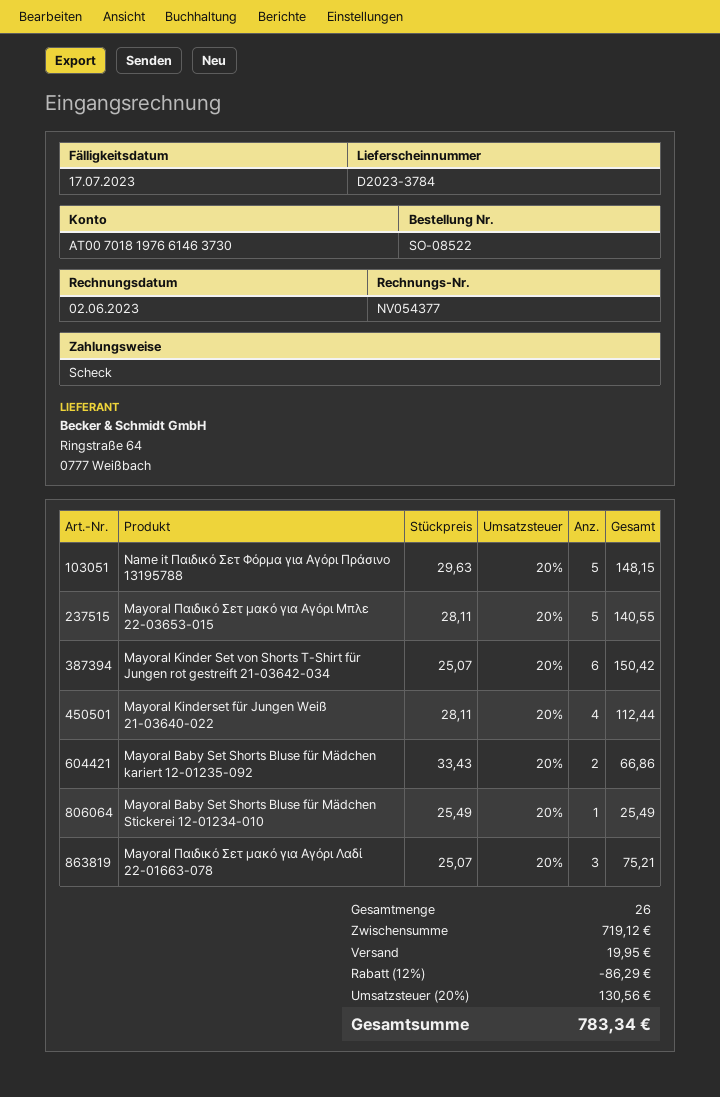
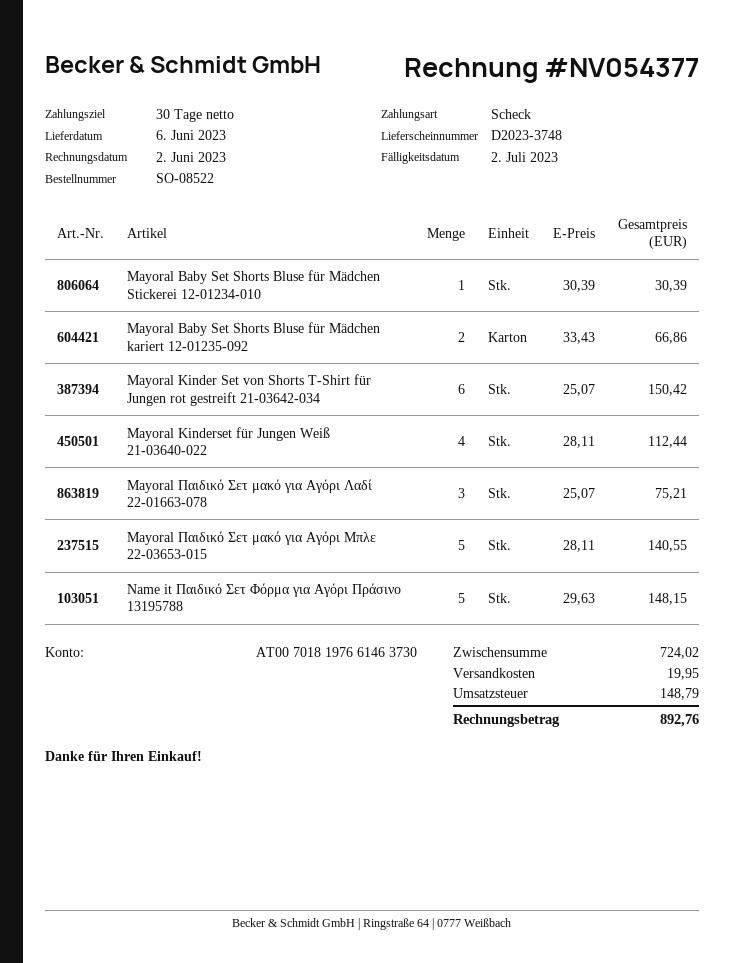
delivery note number: D2023-3784 -> D2023-3748
due date: 2023-07-17 -> 2023-07-02
Mayoral Baby Set Shorts Bluse für Mädchen Stickerei 12-01234-010: 1 x 25.49 = 25.49 -> 1 x 30.39 = 30.39
subtotal: 719.12 -> 724.02
discount: 12% = 86.29 -> none
tax: 130.56 -> 148.79
total: 783.34 -> 892.76

